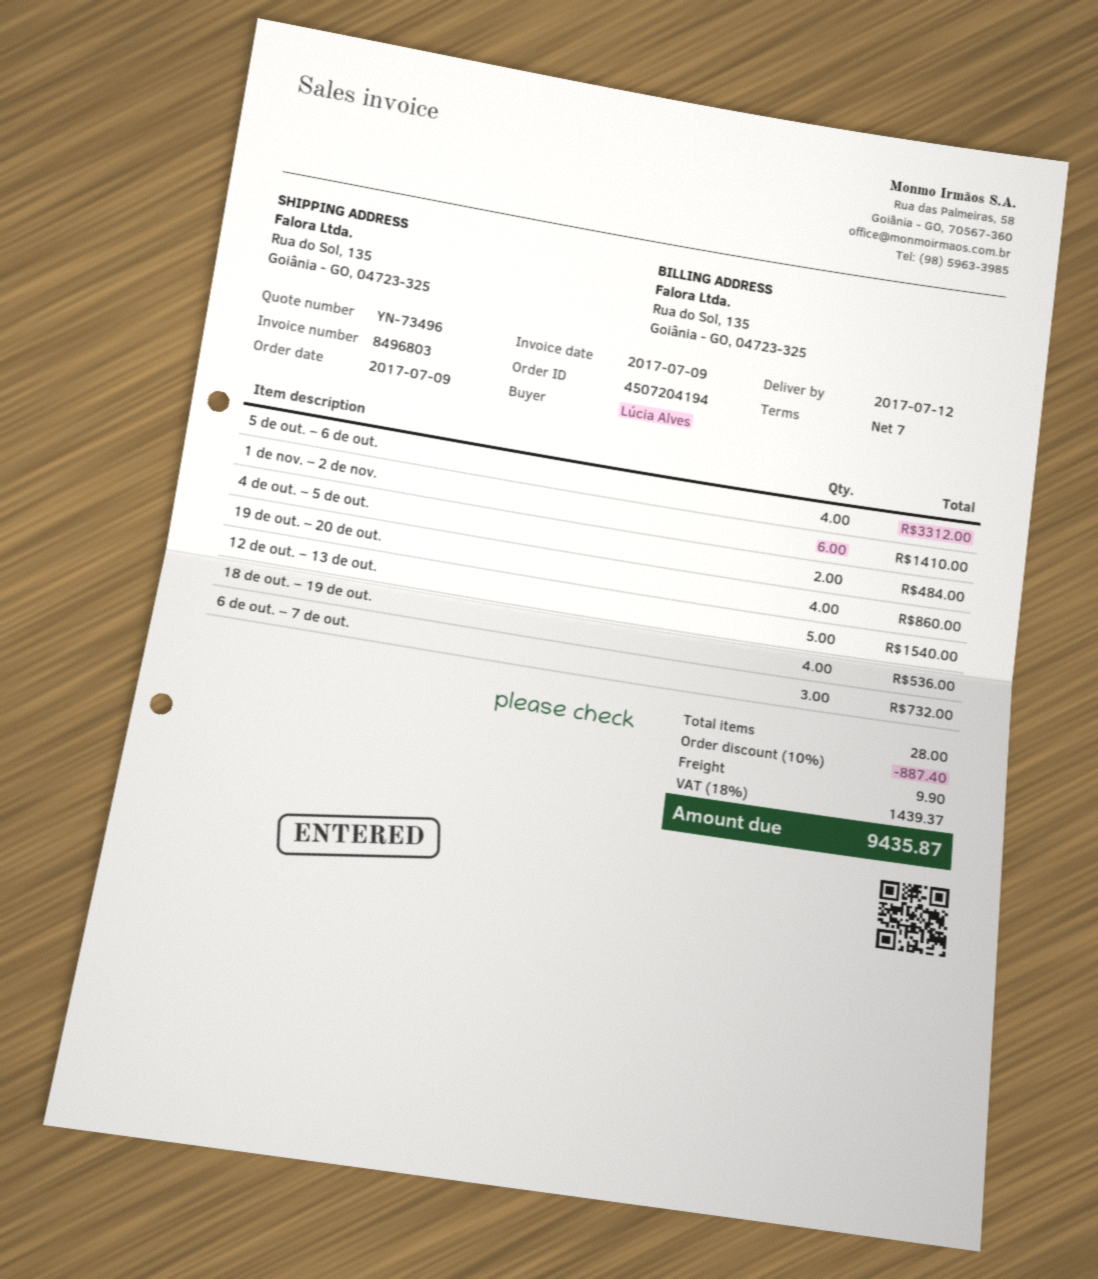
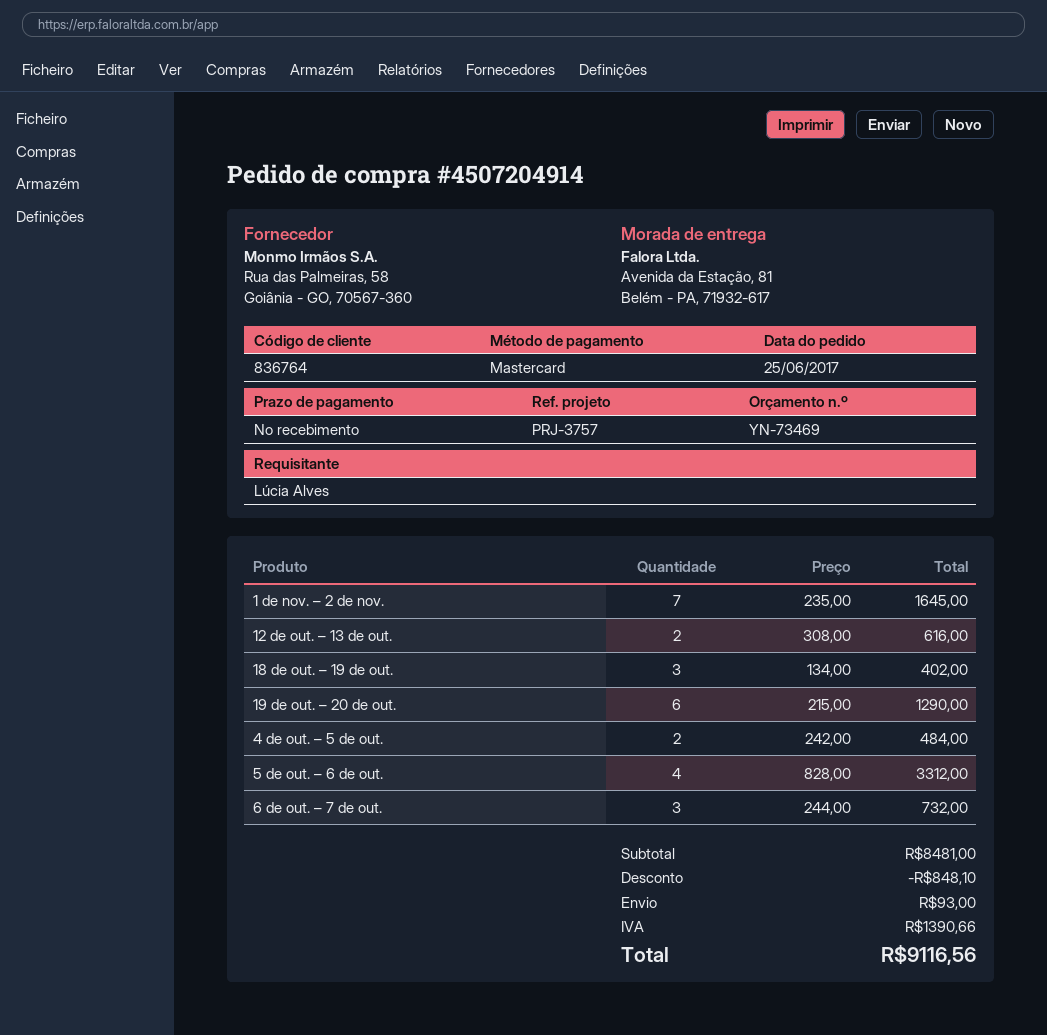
quote number: YN-73496 -> YN-73469
order number: 4507204194 -> 4507204914
order date: 2017-07-09 -> 2017-06-25
payment terms: 7 days -> on receipt
ship to: Rua do Sol, 135, Goiânia - GO, 04723-325 -> Avenida da Estação, 81, Belém - PA, 71932-617
1 de nov. – 2 de nov.: 6 for 1410.00 -> 7 for 1645.00
19 de out. – 20 de out.: 4 for 860.00 -> 6 for 1290.00
12 de out. – 13 de out.: 5 for 1540.00 -> 2 for 616.00
18 de out. – 19 de out.: 4 for 536.00 -> 3 for 402.00
discount: 887.40 -> 848.10
shipping: 9.90 -> 93.00
tax: 1439.37 -> 1390.66
total: 9435.87 -> 9116.56

